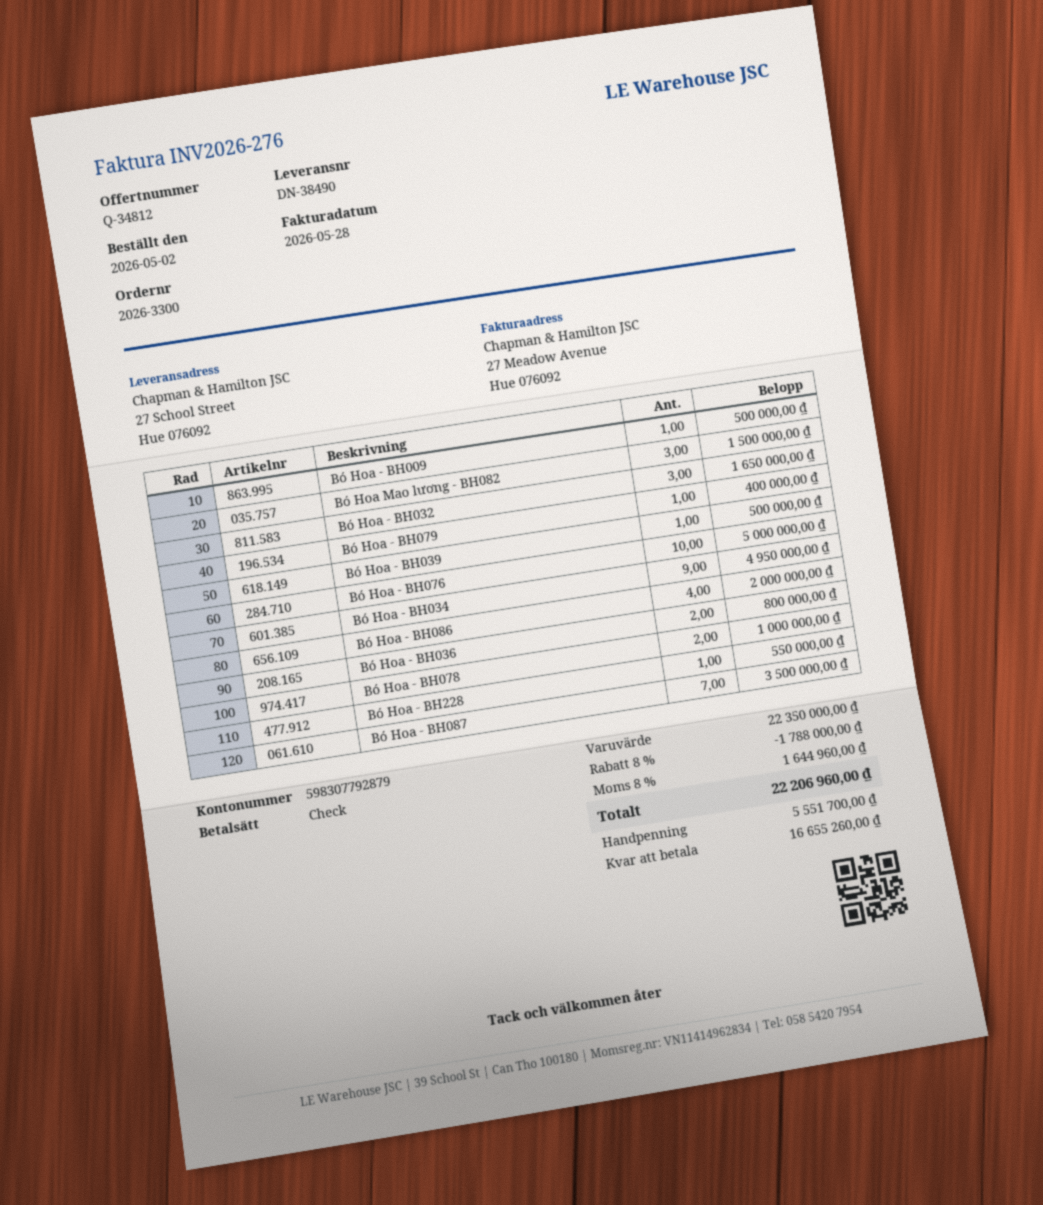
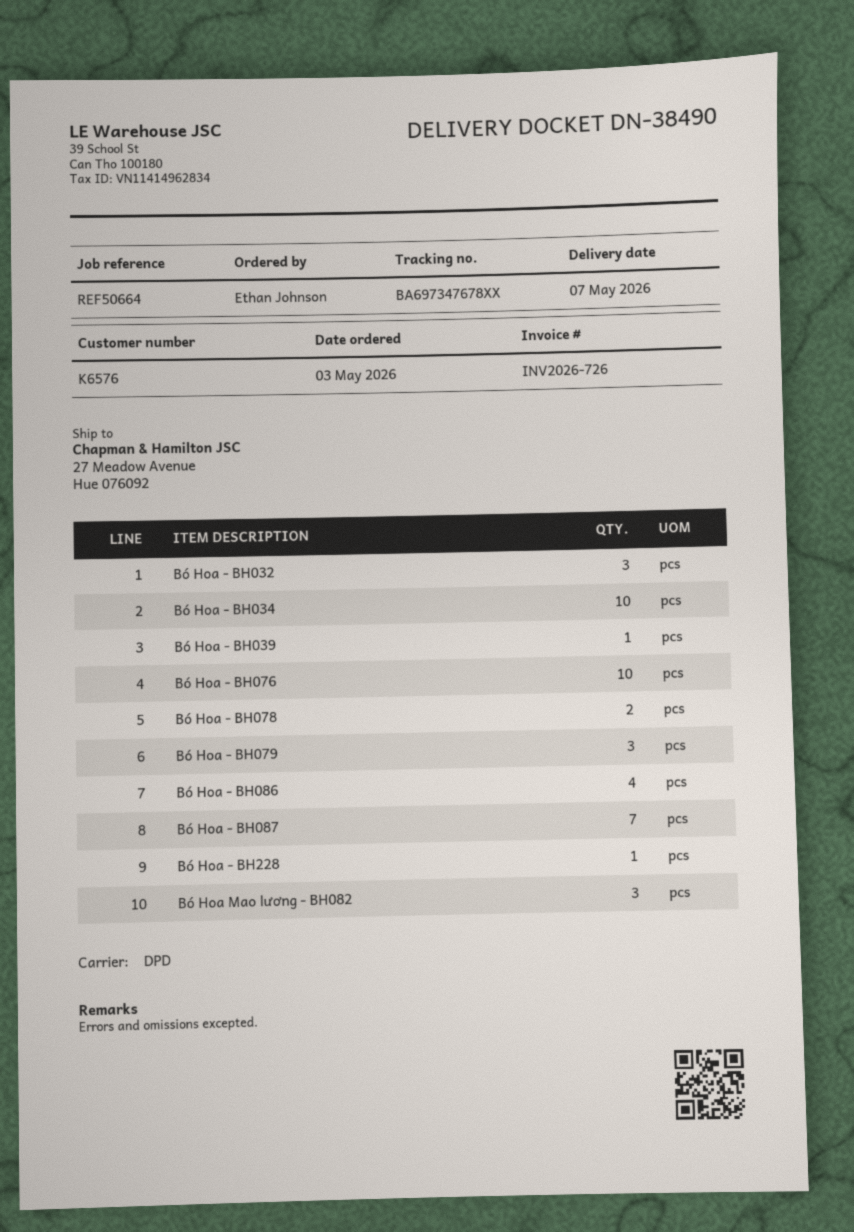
order date: 2026-05-02 -> 2026-05-03
invoice number: INV2026-276 -> INV2026-726
ship to: 27 School Street, Hue 076092 -> 27 Meadow Avenue, Hue 076092
Bó Hoa - BH009: 1 -> none
Bó Hoa - BH079: 1 -> 3
Bó Hoa - BH034: 9 -> 10
Bó Hoa - BH036: 2 -> none

